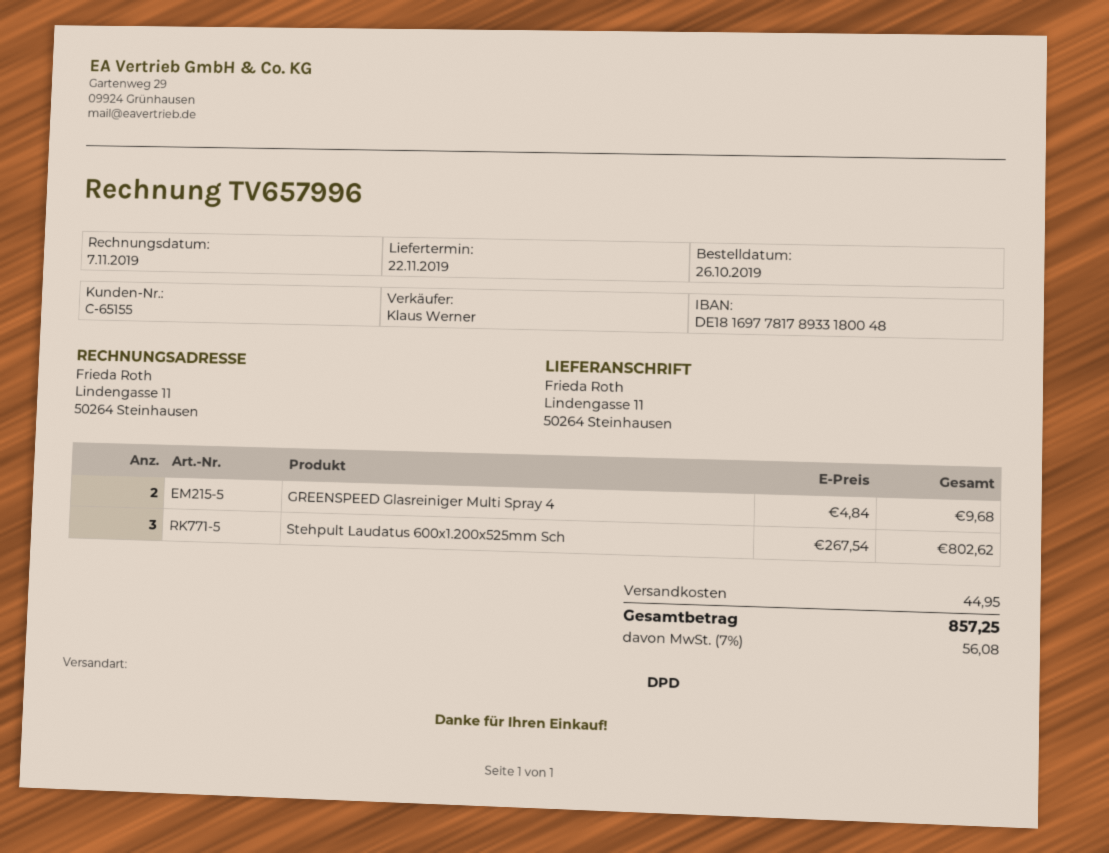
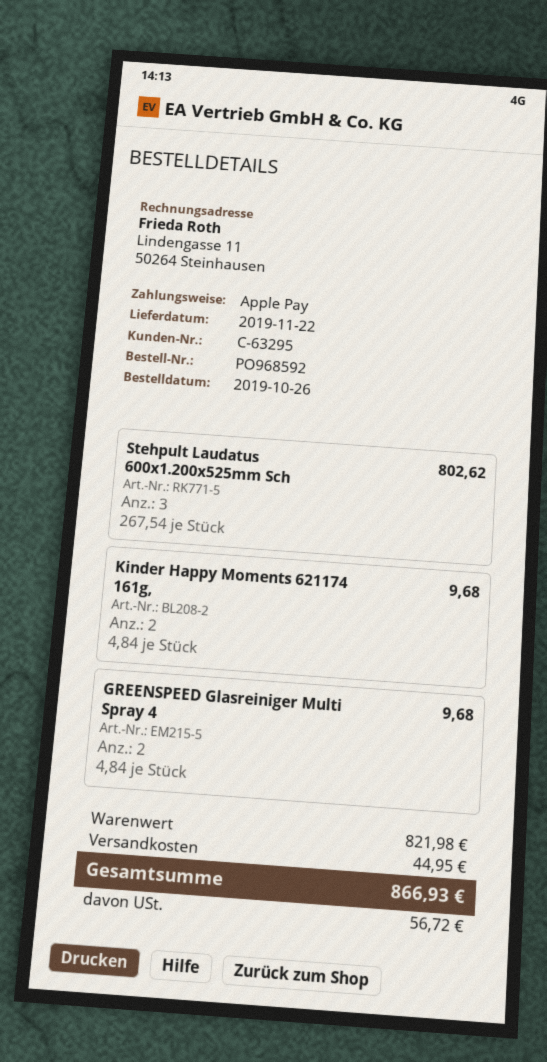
customer number: C-65155 -> C-63295
Kinder Happy Moments 621174 161g,: none -> 2 x 4.84 = 9.68
tax: 56.08 -> 56.72
total: 857.25 -> 866.93

